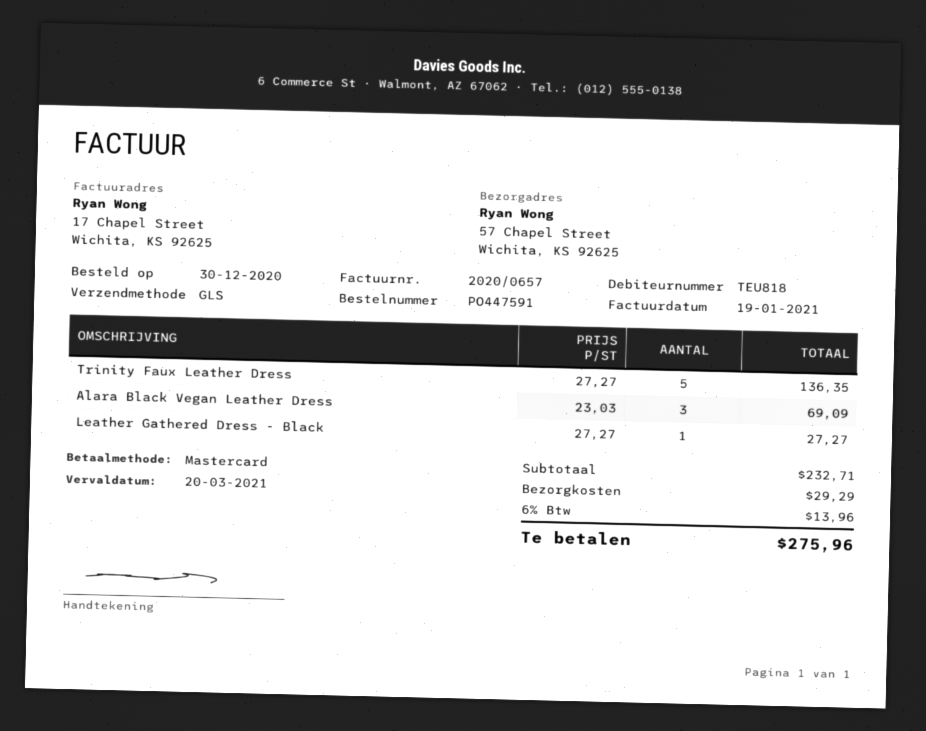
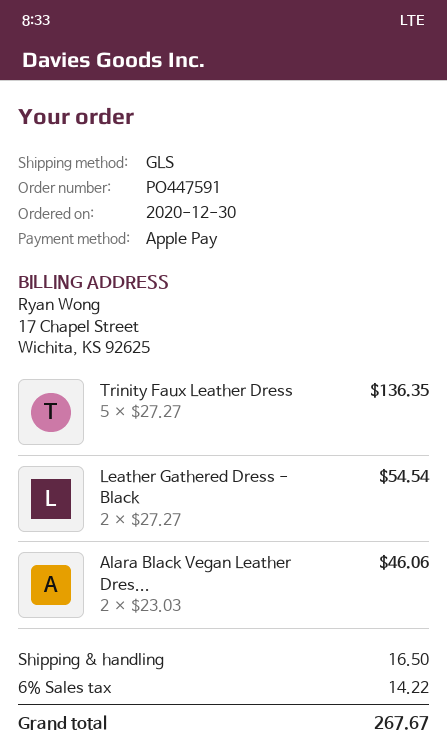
payment method: Mastercard -> Apple Pay
Alara Black Vegan Leather Dress: 3 x 23.03 = 69.09 -> 2 x 23.03 = 46.06
Leather Gathered Dress - Black: 1 x 27.27 = 27.27 -> 2 x 27.27 = 54.54
shipping: 29.29 -> 16.50
tax: 6% = 13.96 -> 6% = 14.22
total: 275.96 -> 267.67

